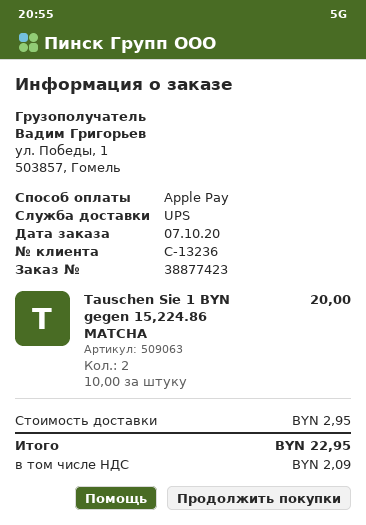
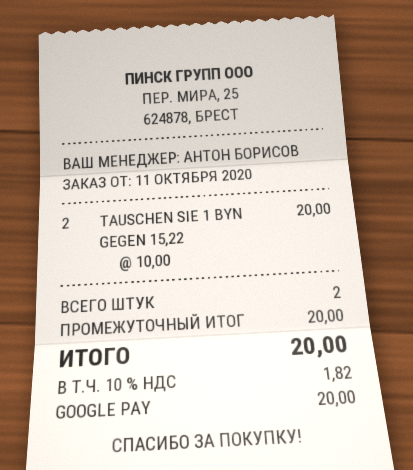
order date: 2020-10-07 -> 2020-10-11
payment method: Apple Pay -> Google Pay
shipping: 2.95 -> none
tax: 2.09 -> 1.82
total: 22.95 -> 20.00

